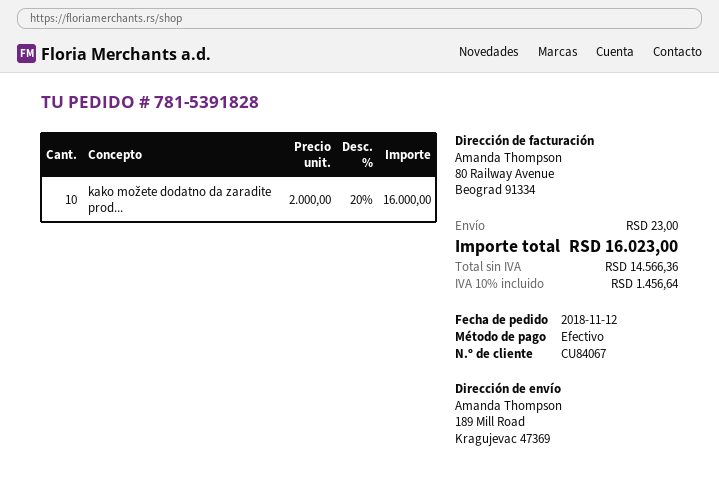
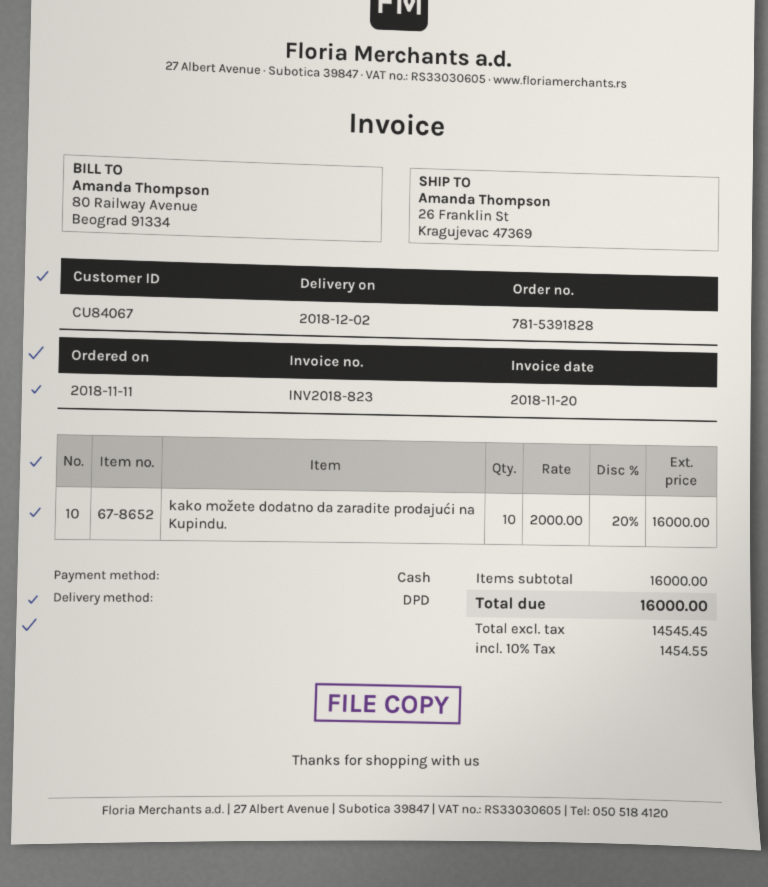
order date: 2018-11-12 -> 2018-11-11
ship to: 189 Mill Road, Kragujevac 47369 -> 26 Franklin St, Kragujevac 47369
shipping: 23.00 -> none
net: 14566.36 -> 14545.45
tax: 10% = 1456.64 -> 10% = 1454.55
total: 16023.00 -> 16000.00

